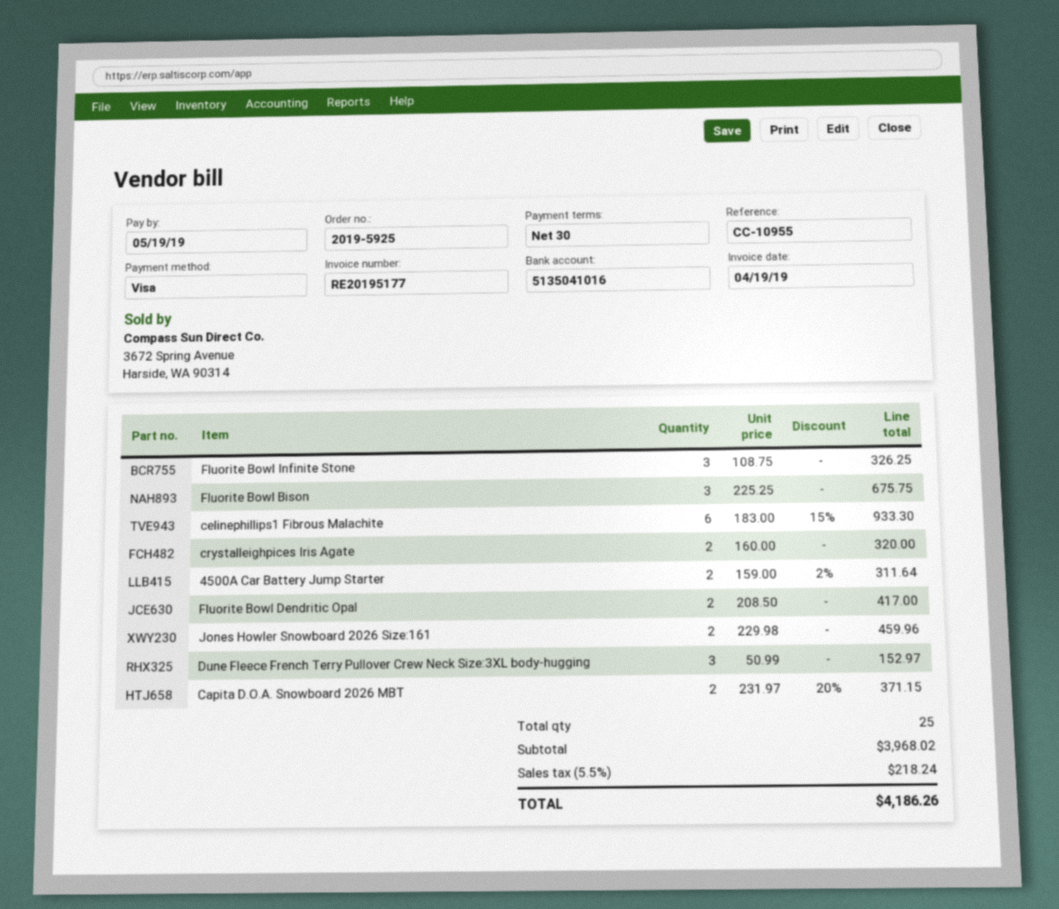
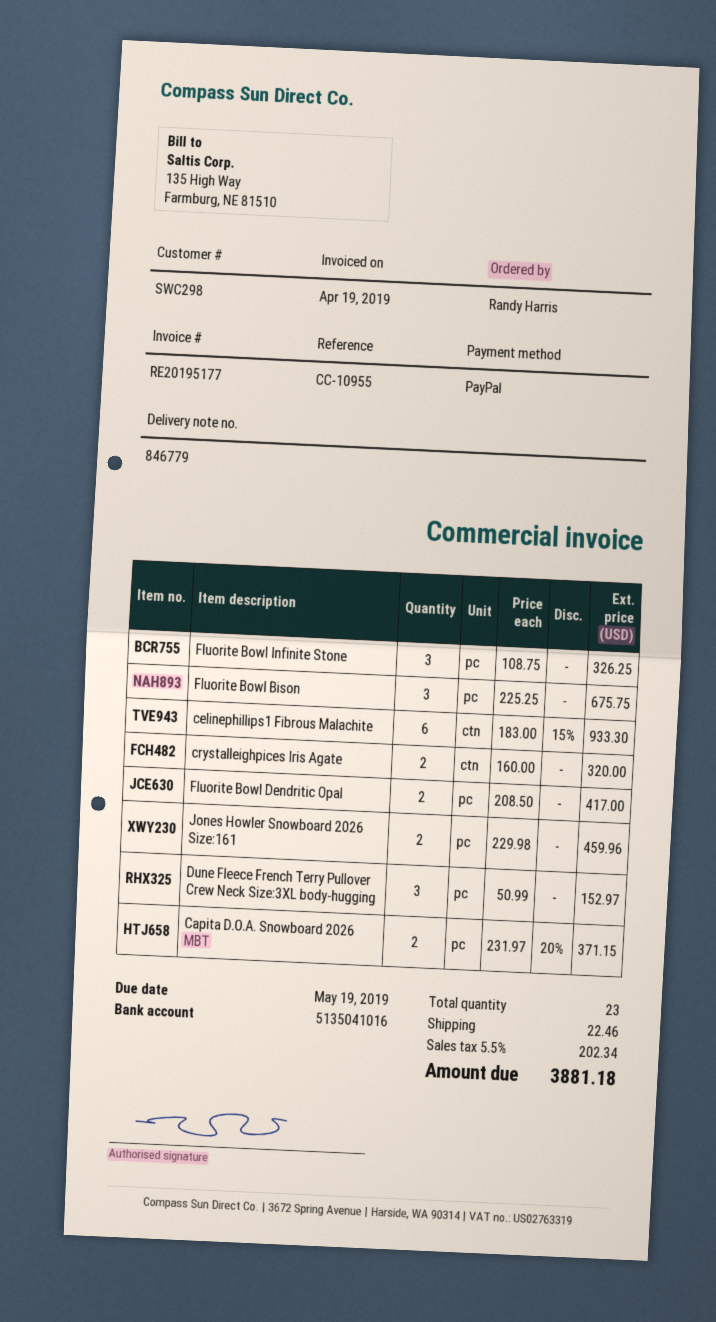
payment method: Visa -> PayPal
4500A Car Battery Jump Starter: 2 x 159.00 - 2% = 311.64 -> none
total quantity: 25 -> 23
shipping: none -> 22.46
tax: 5.5% = 218.24 -> 5.5% = 202.34
total: 4186.26 -> 3881.18

